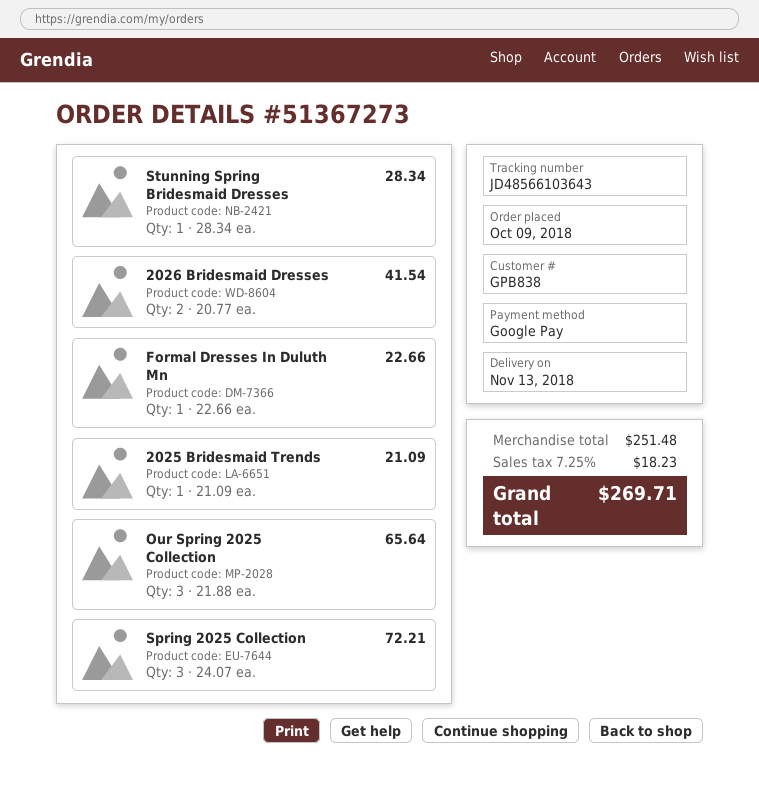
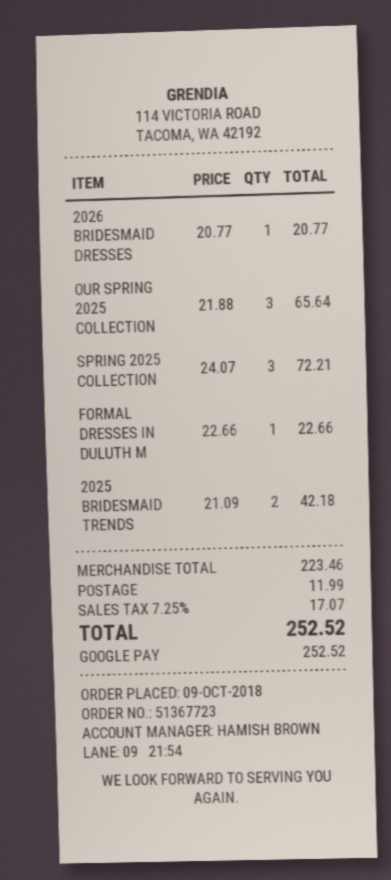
order number: 51367273 -> 51367723
Stunning Spring Bridesmaid Dresses: 1 x 28.34 = 28.34 -> none
2026 Bridesmaid Dresses: 2 x 20.77 = 41.54 -> 1 x 20.77 = 20.77
2025 Bridesmaid Trends: 1 x 21.09 = 21.09 -> 2 x 21.09 = 42.18
subtotal: 251.48 -> 223.46
shipping: none -> 11.99
tax: 7.25% = 18.23 -> 7.25% = 17.07
total: 269.71 -> 252.52

